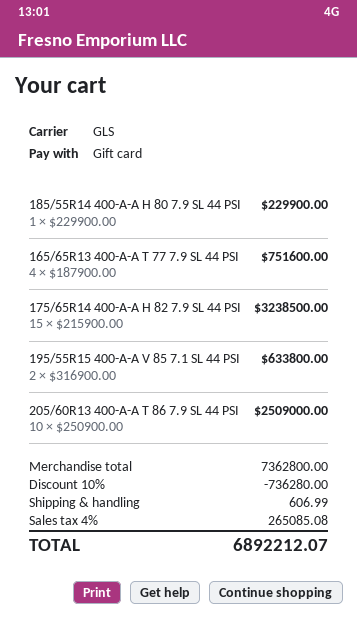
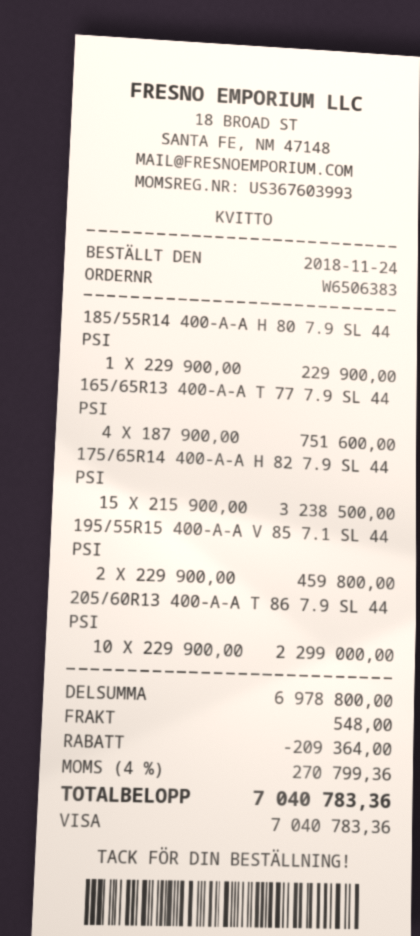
payment method: gift card -> Visa
195/55R15 400-A-A V 85 7.1 SL 44 PSI: 2 x 316900.00 = 633800.00 -> 2 x 229900.00 = 459800.00
205/60R13 400-A-A T 86 7.9 SL 44 PSI: 10 x 250900.00 = 2509000.00 -> 10 x 229900.00 = 2299000.00
subtotal: 7362800.00 -> 6978800.00
discount: 736280.00 -> 209364.00
shipping: 606.99 -> 548.00
tax: 4% = 265085.08 -> 4% = 270799.36
total: 6892212.07 -> 7040783.36

